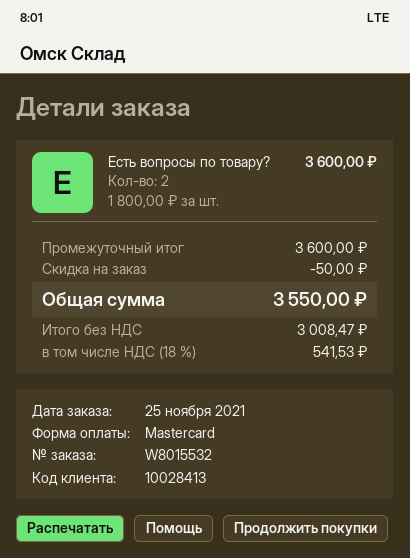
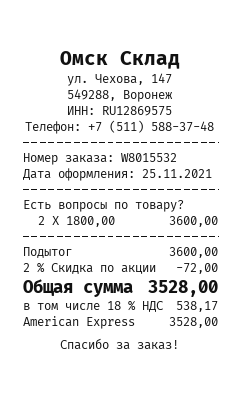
payment method: Mastercard -> American Express
discount: 50.00 -> 72.00
tax: 18% = 541.53 -> 18% = 538.17
total: 3550.00 -> 3528.00

